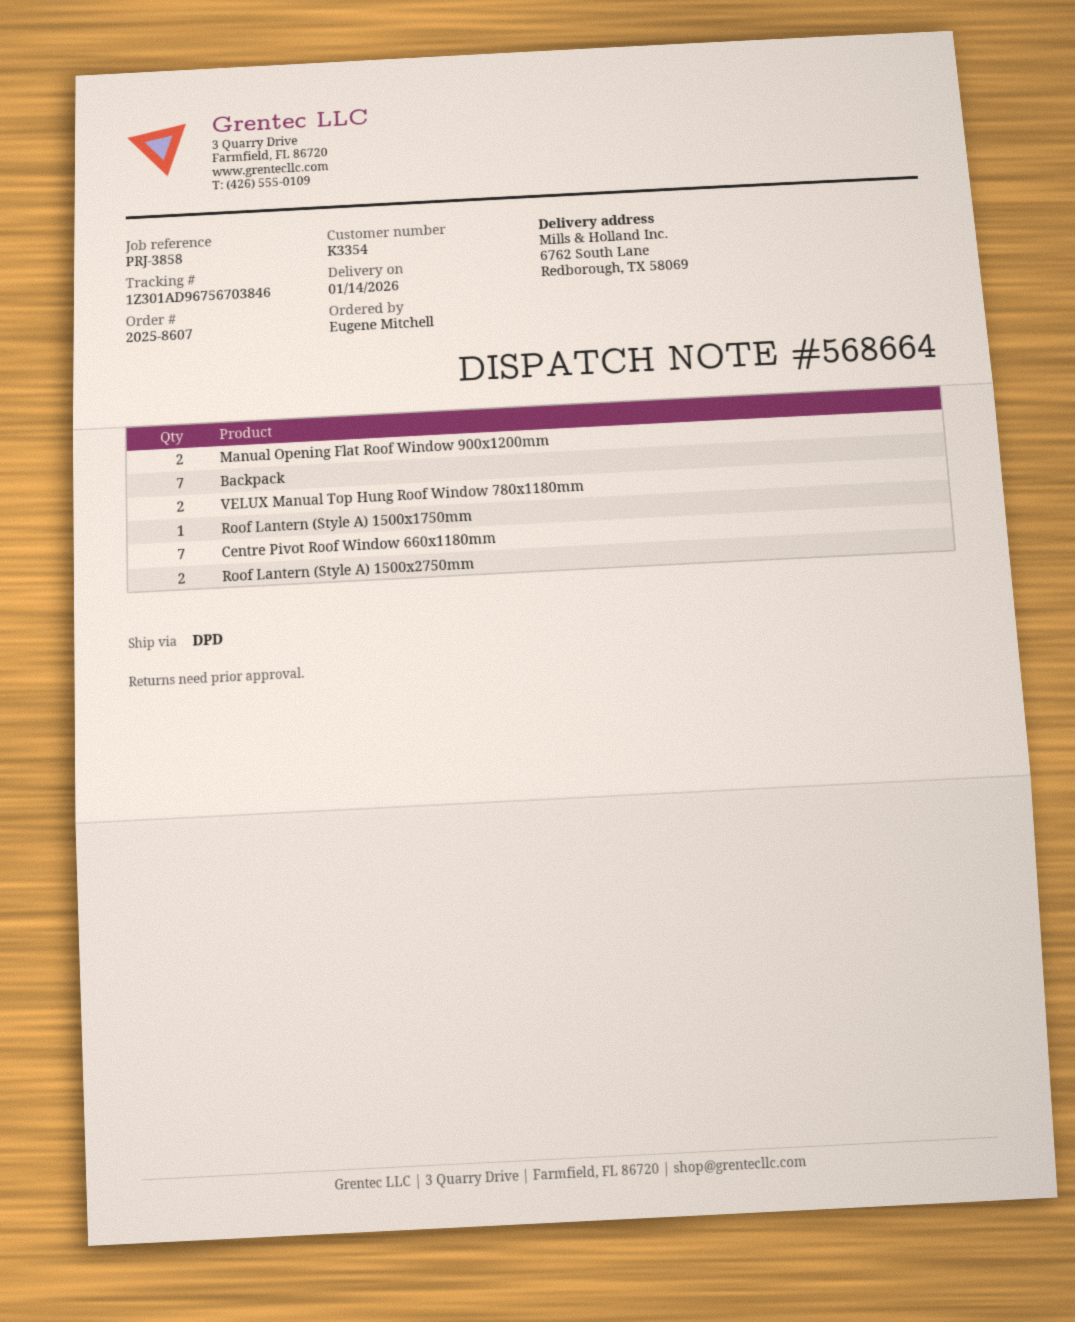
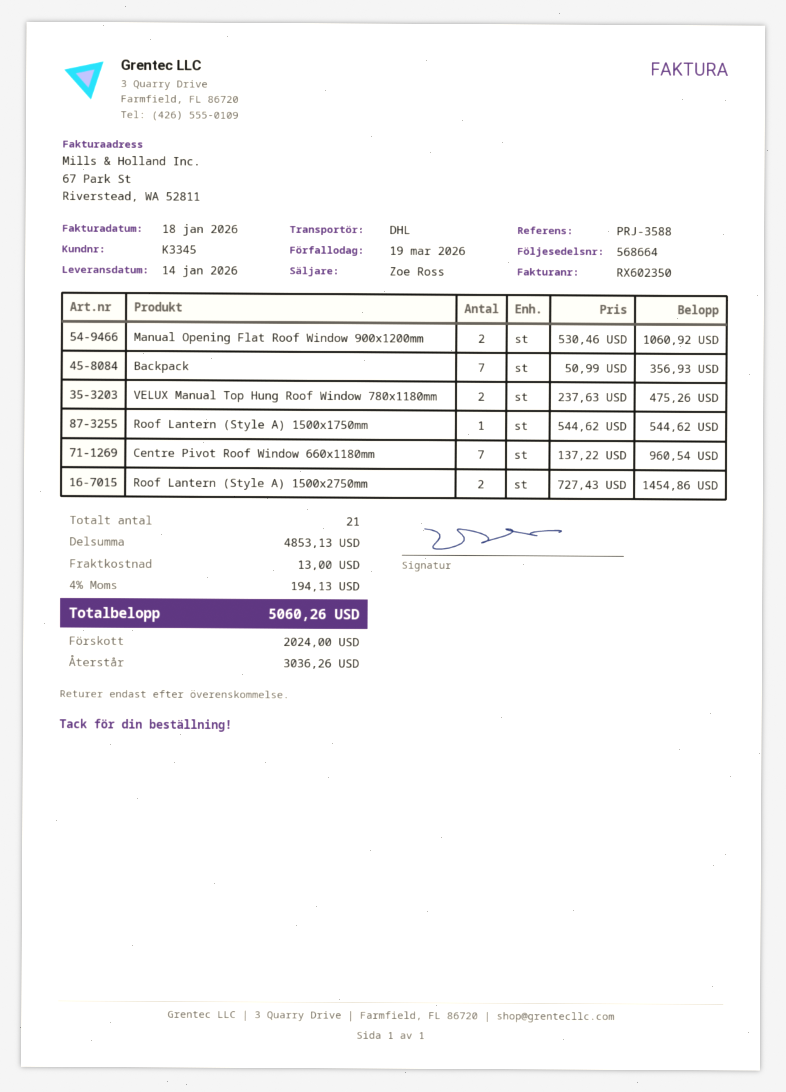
customer number: K3354 -> K3345
reference: PRJ-3858 -> PRJ-3588
shipping method: DPD -> DHL

